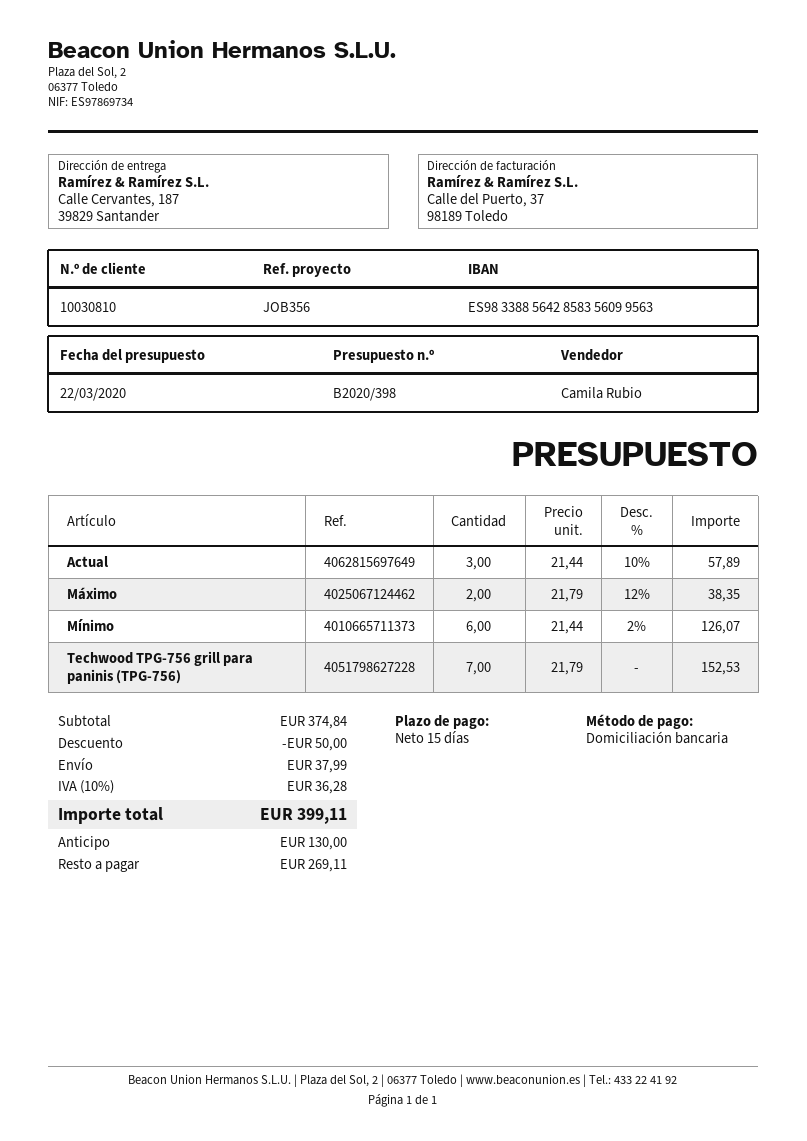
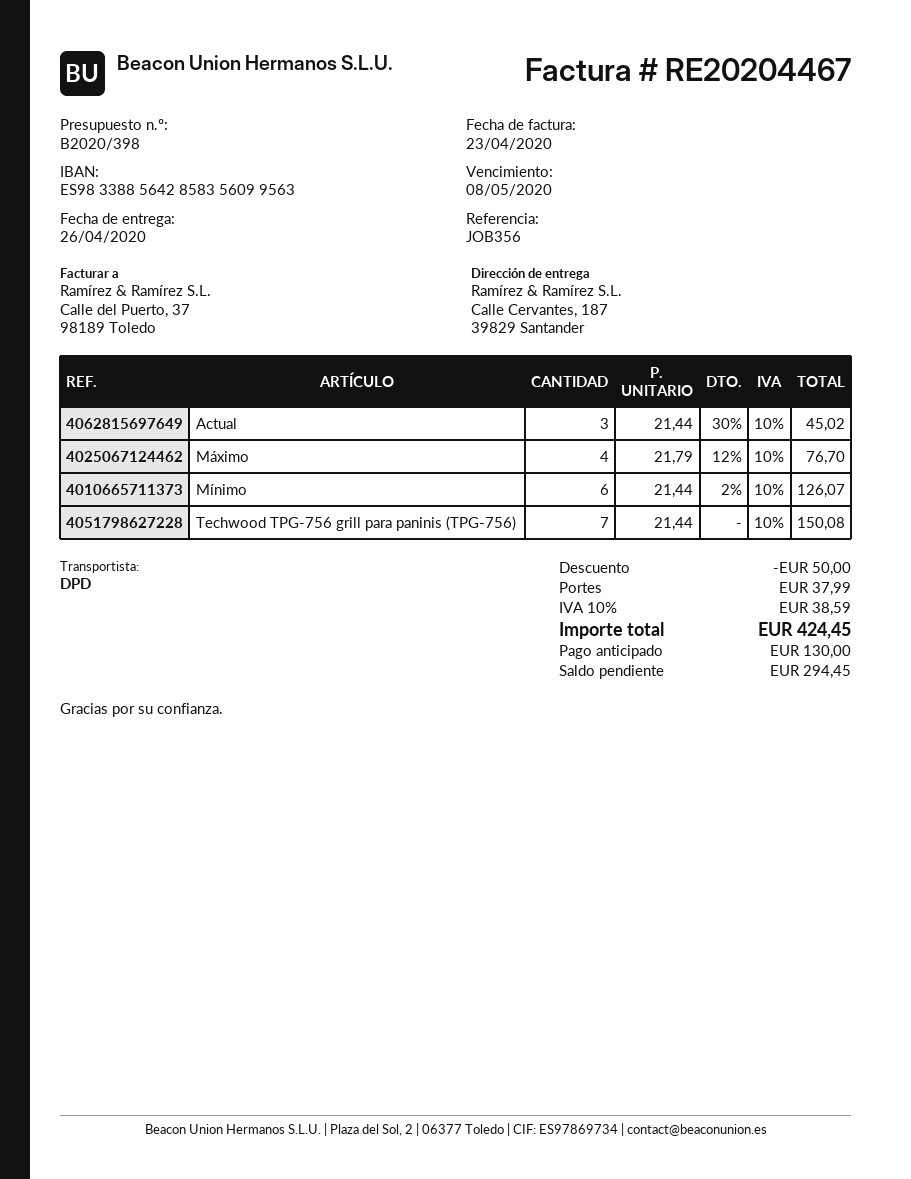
Actual: 3 x 21.44 - 10% = 57.89 -> 3 x 21.44 - 30% = 45.02
Máximo: 2 x 21.79 - 12% = 38.35 -> 4 x 21.79 - 12% = 76.70
Techwood TPG-756 grill para paninis (TPG-756): 7 x 21.79 = 152.53 -> 7 x 21.44 = 150.08
tax: 10% = 36.28 -> 10% = 38.59
total: 399.11 -> 424.45
balance: 269.11 -> 294.45

